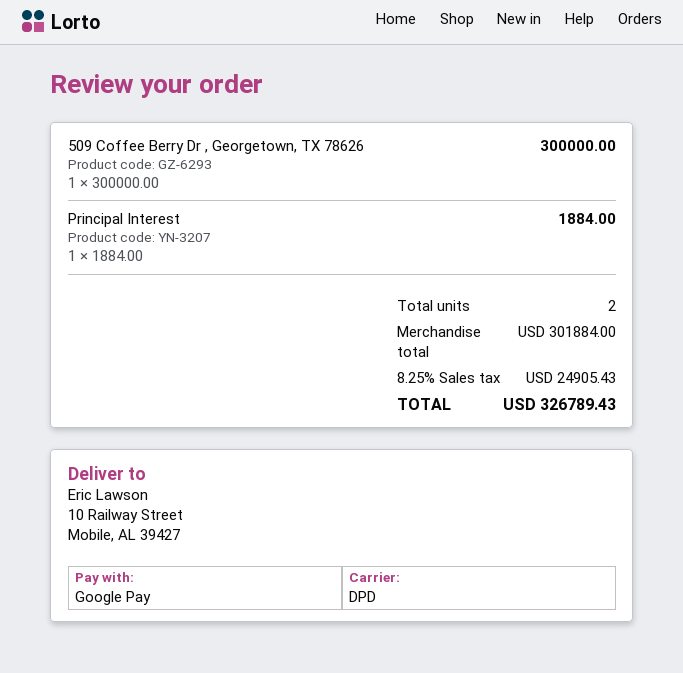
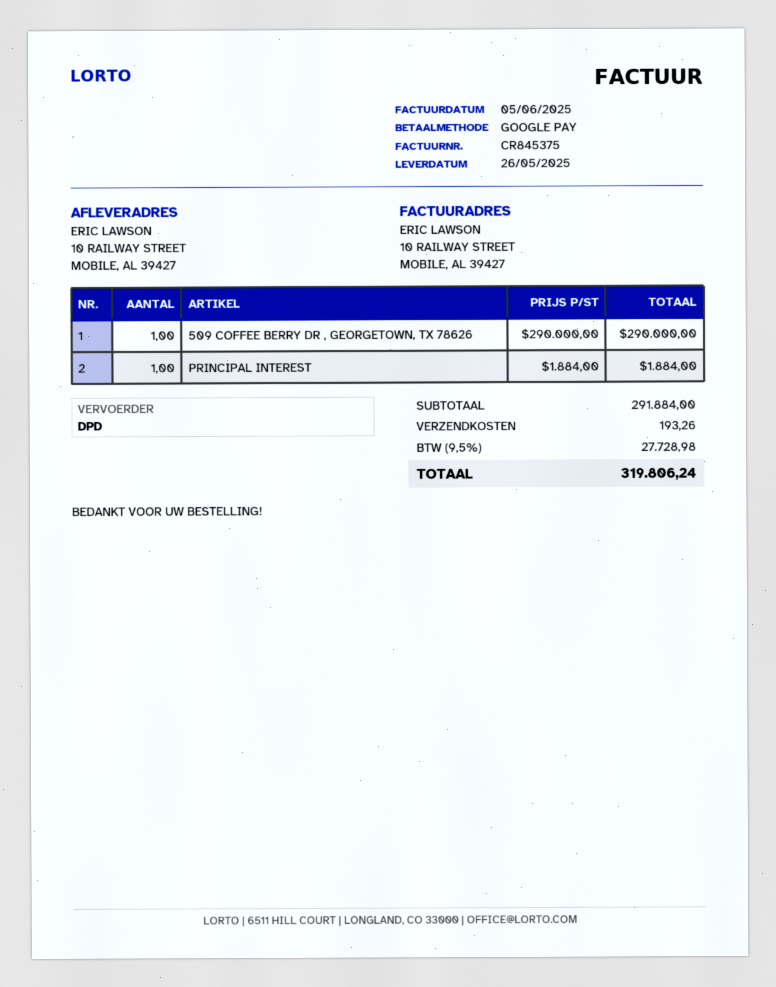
509 Coffee Berry Dr , Georgetown, TX 78626: 1 x 300000.00 = 300000.00 -> 1 x 290000.00 = 290000.00
subtotal: 301884.00 -> 291884.00
shipping: none -> 193.26
tax: 8.25% = 24905.43 -> 9.5% = 27728.98
total: 326789.43 -> 319806.24

